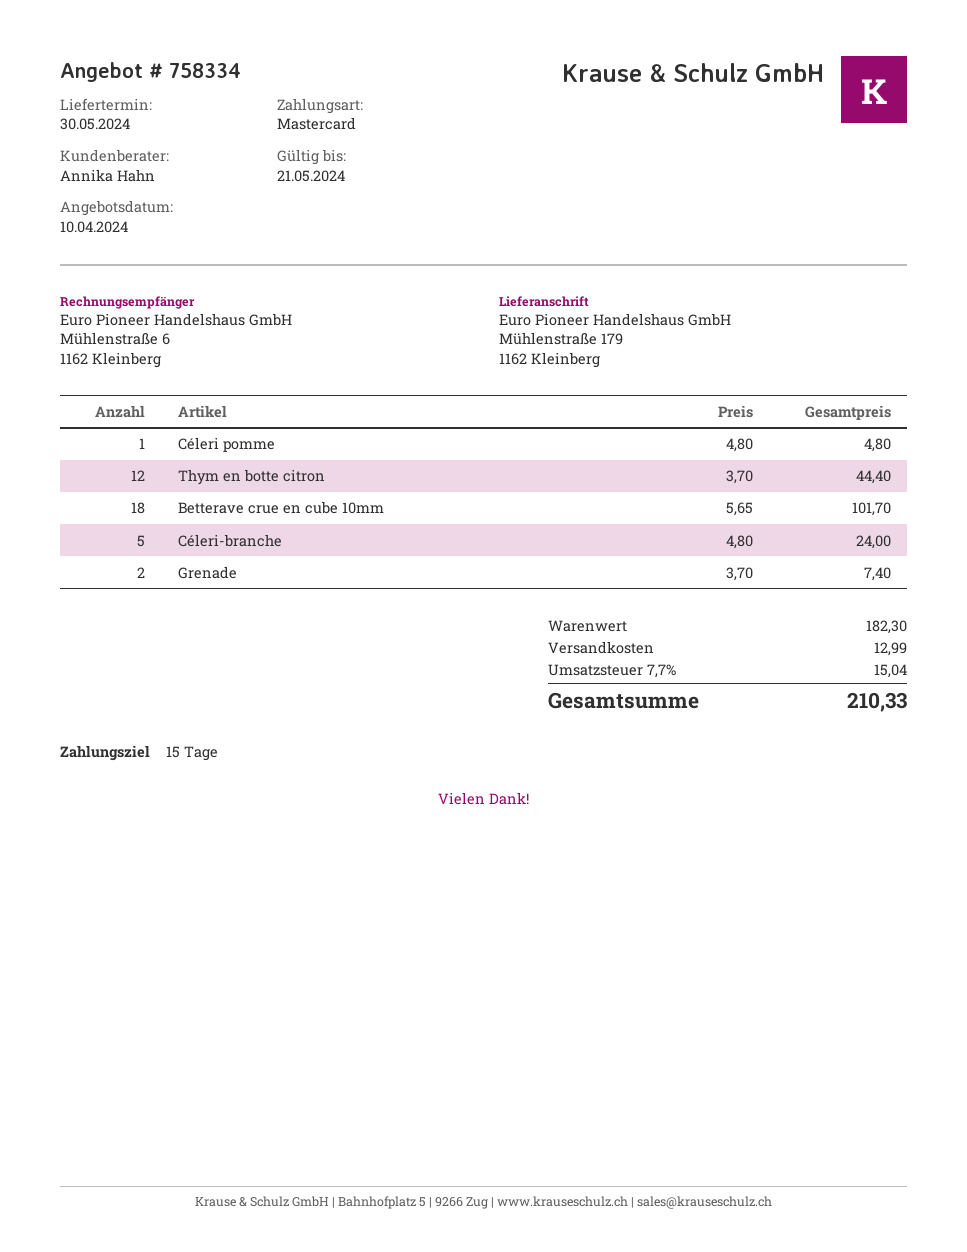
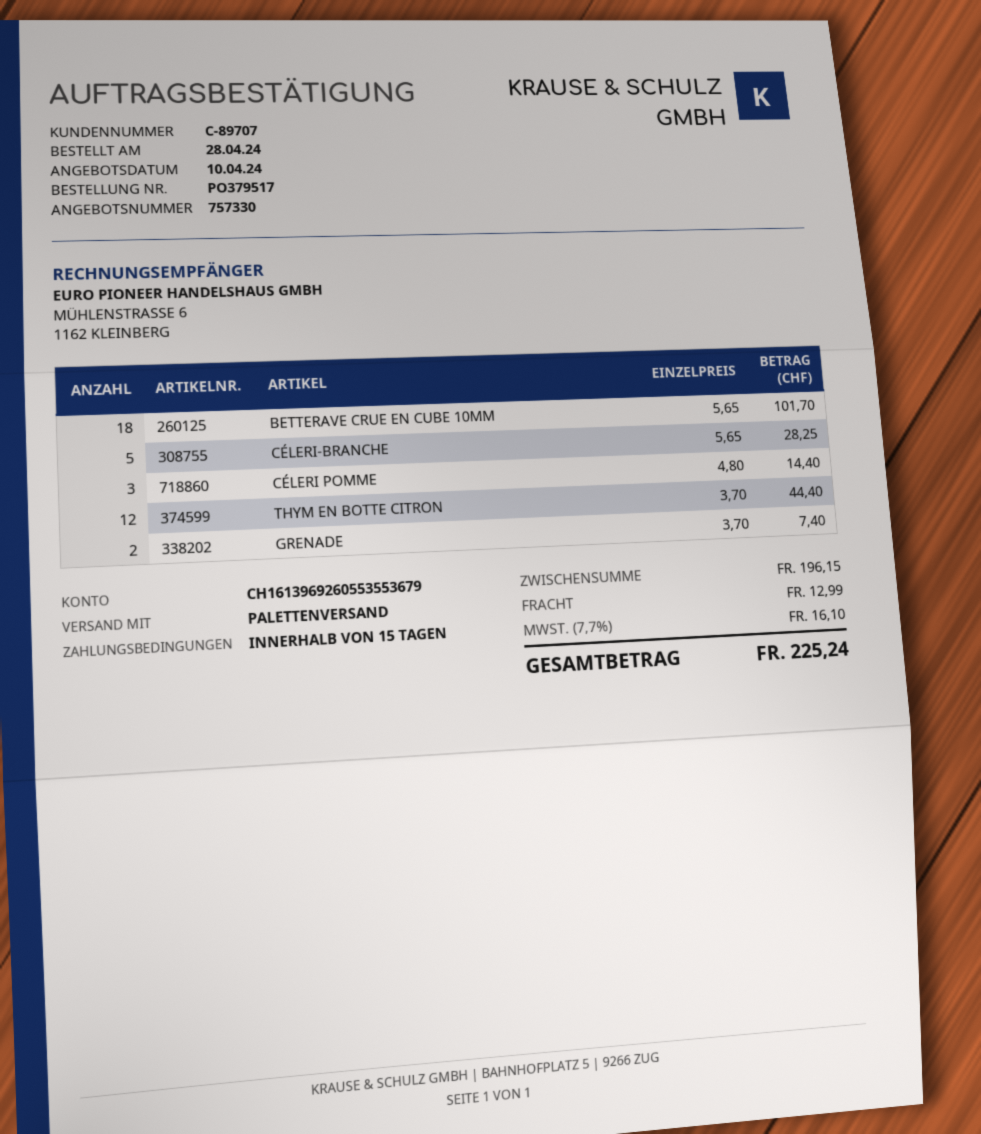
quote number: 758334 -> 757330
Céleri pomme: 1 x 4.80 = 4.80 -> 3 x 4.80 = 14.40
Céleri-branche: 5 x 4.80 = 24.00 -> 5 x 5.65 = 28.25
subtotal: 182.30 -> 196.15
tax: 7.7% = 15.04 -> 7.7% = 16.10
total: 210.33 -> 225.24

